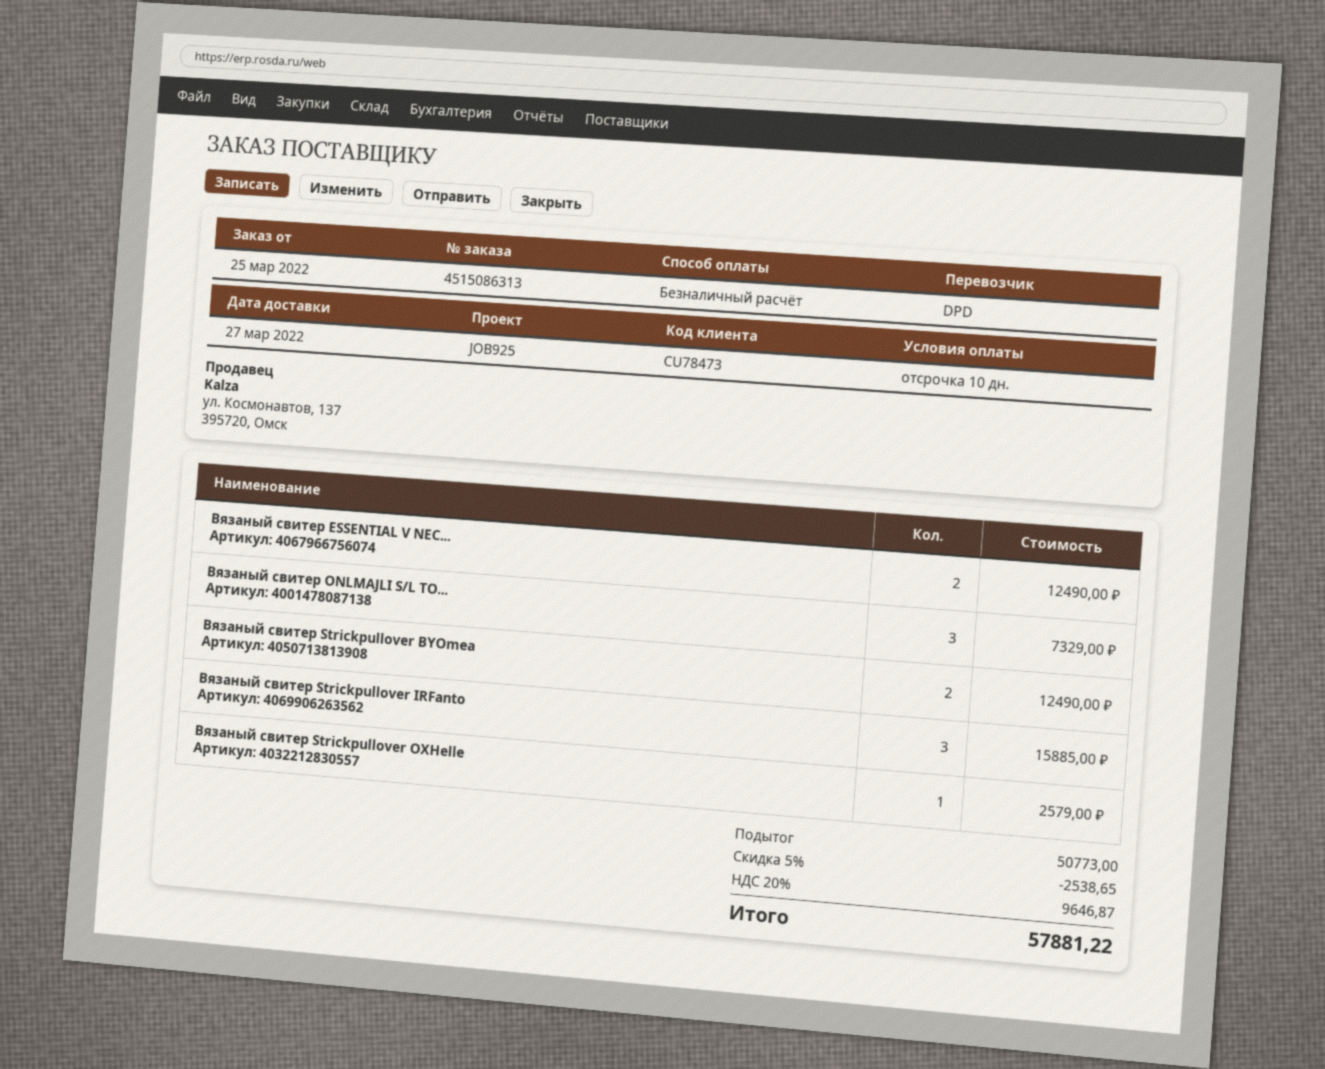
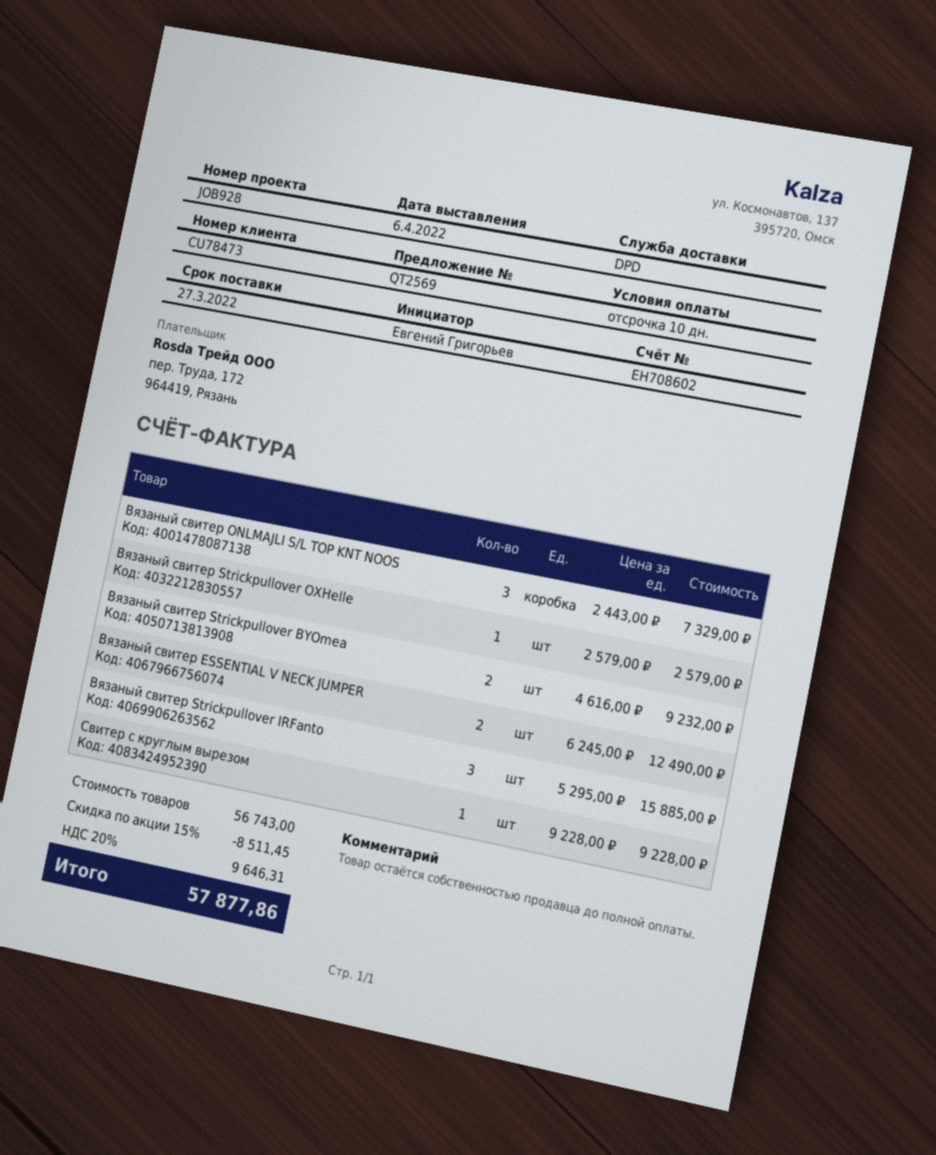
reference: JOB925 -> JOB928
Вязаный свитер Strickpullover BYOmea: 2 for 12490.00 -> 2 for 9232.00
Свитер с круглым вырезом: none -> 1 for 9228.00
subtotal: 50773.00 -> 56743.00
discount: 5% = 2538.65 -> 15% = 8511.45
tax: 20% = 9646.87 -> 20% = 9646.31
total: 57881.22 -> 57877.86

